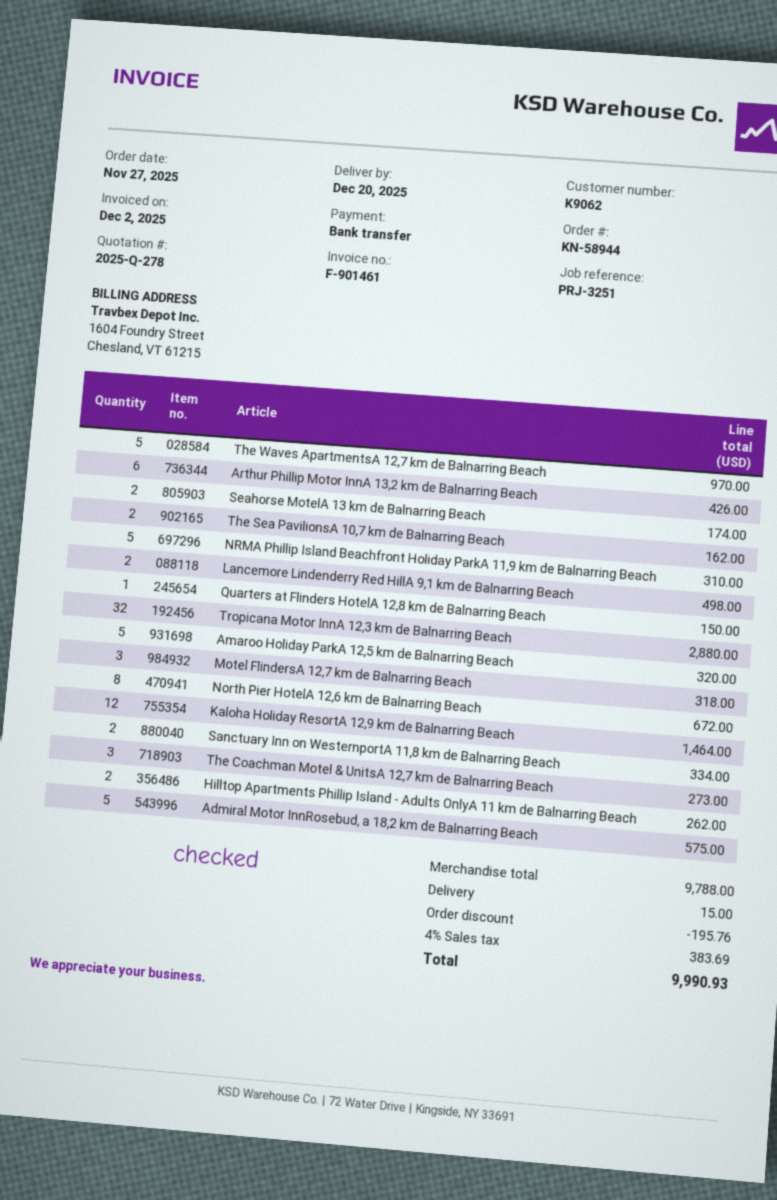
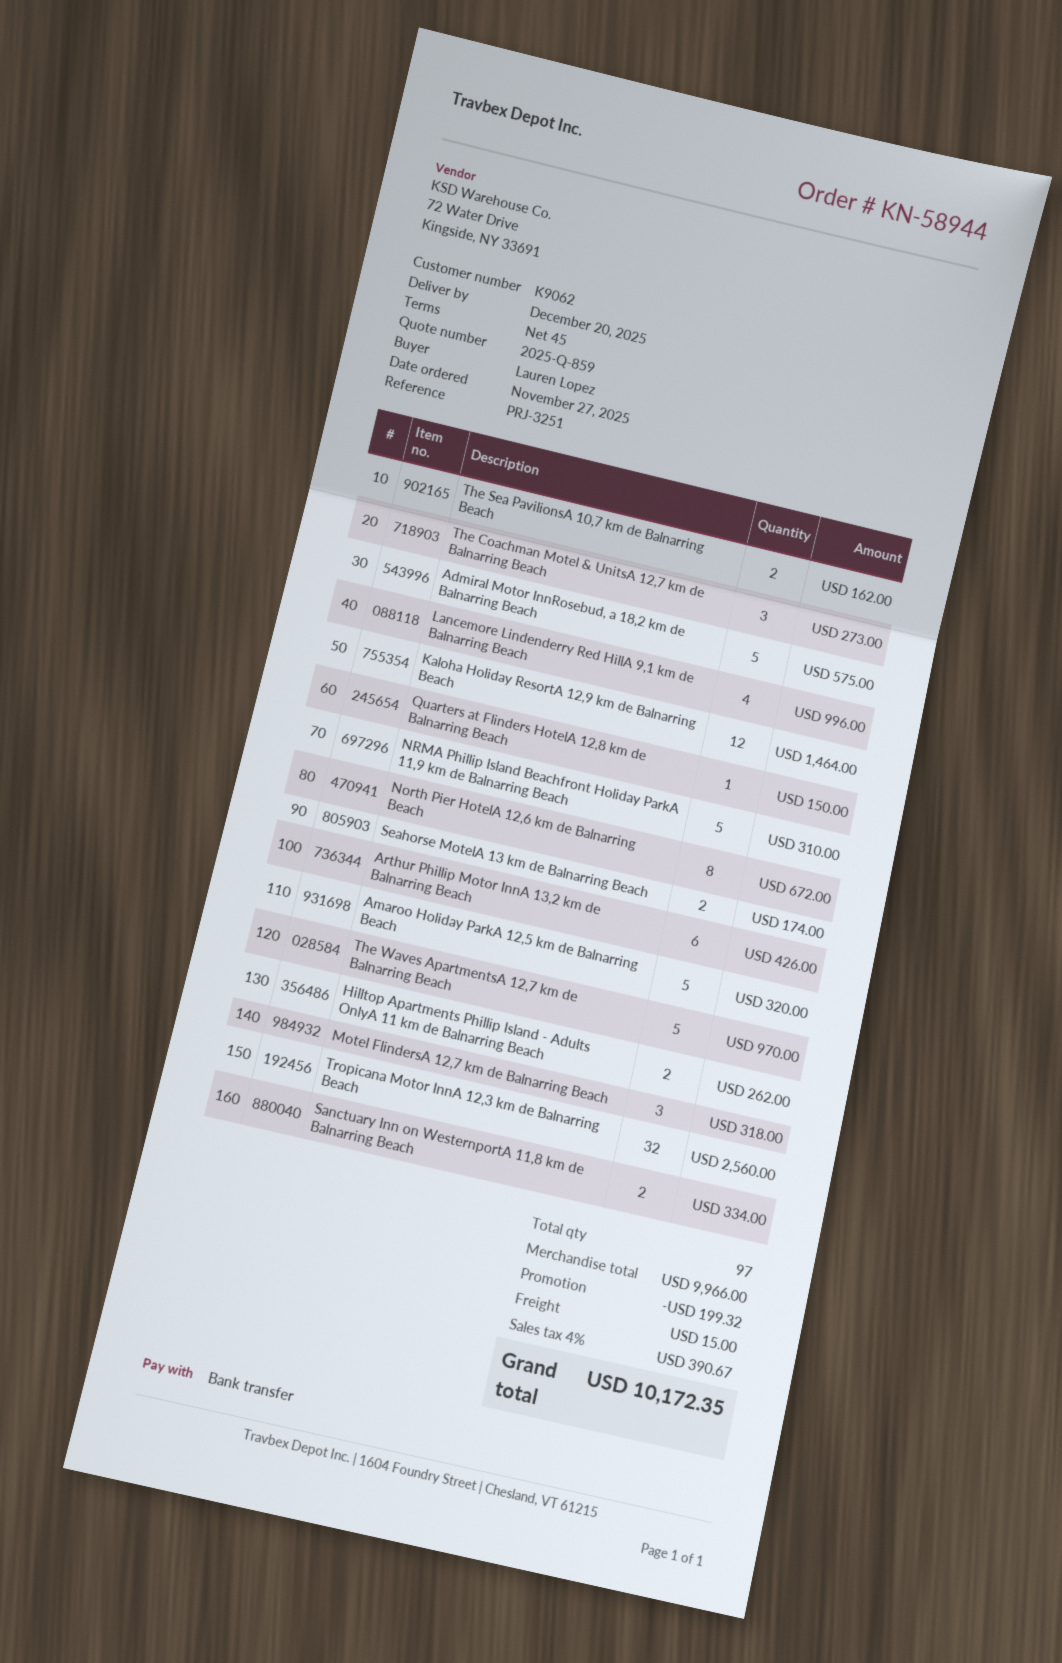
quote number: 2025-Q-278 -> 2025-Q-859
Lancemore Lindenderry Red HillA 9,1 km de Balnarring Beach: 2 for 498.00 -> 4 for 996.00
Tropicana Motor InnA 12,3 km de Balnarring Beach: 32 for 2880.00 -> 32 for 2560.00
subtotal: 9788.00 -> 9966.00
discount: 195.76 -> 199.32
tax: 4% = 383.69 -> 4% = 390.67
total: 9990.93 -> 10172.35

